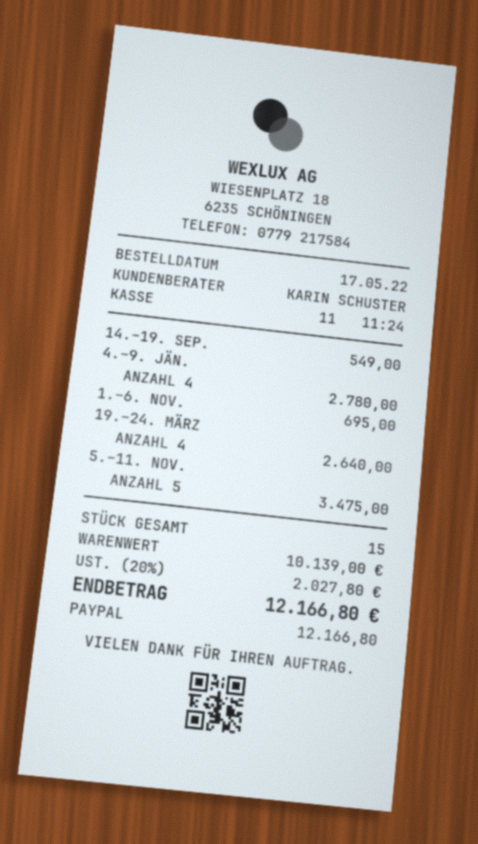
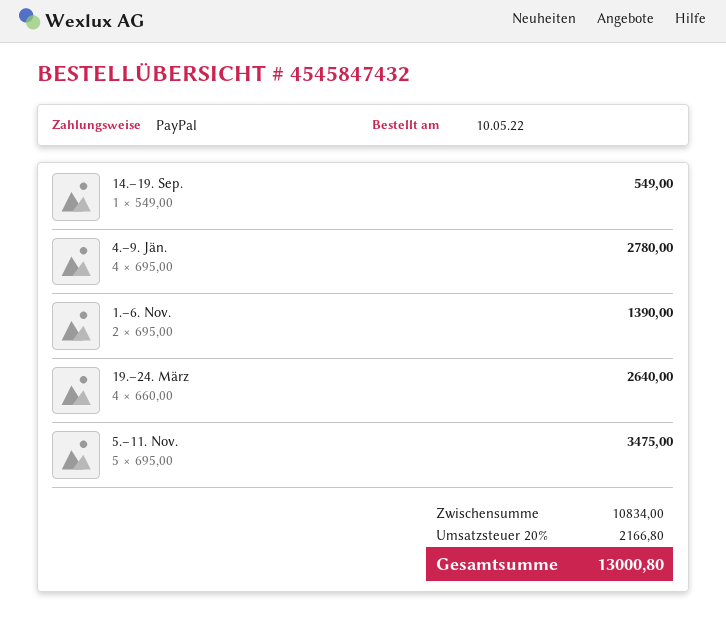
order date: 2022-05-17 -> 2022-05-10
1.–6. NOV.: 1 for 695.00 -> 2 for 1390.00
subtotal: 10139.00 -> 10834.00
tax: 20% = 2027.80 -> 20% = 2166.80
total: 12166.80 -> 13000.80

